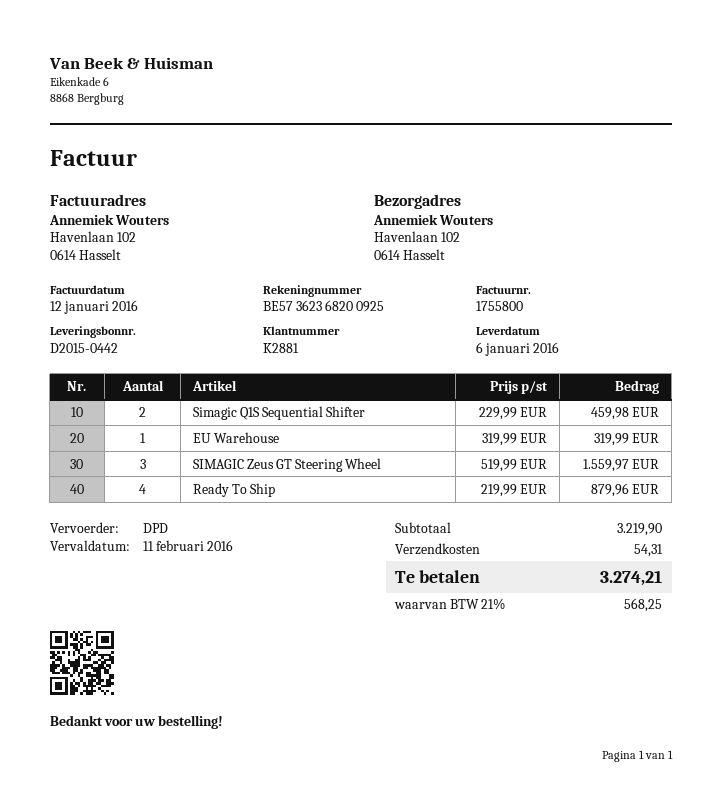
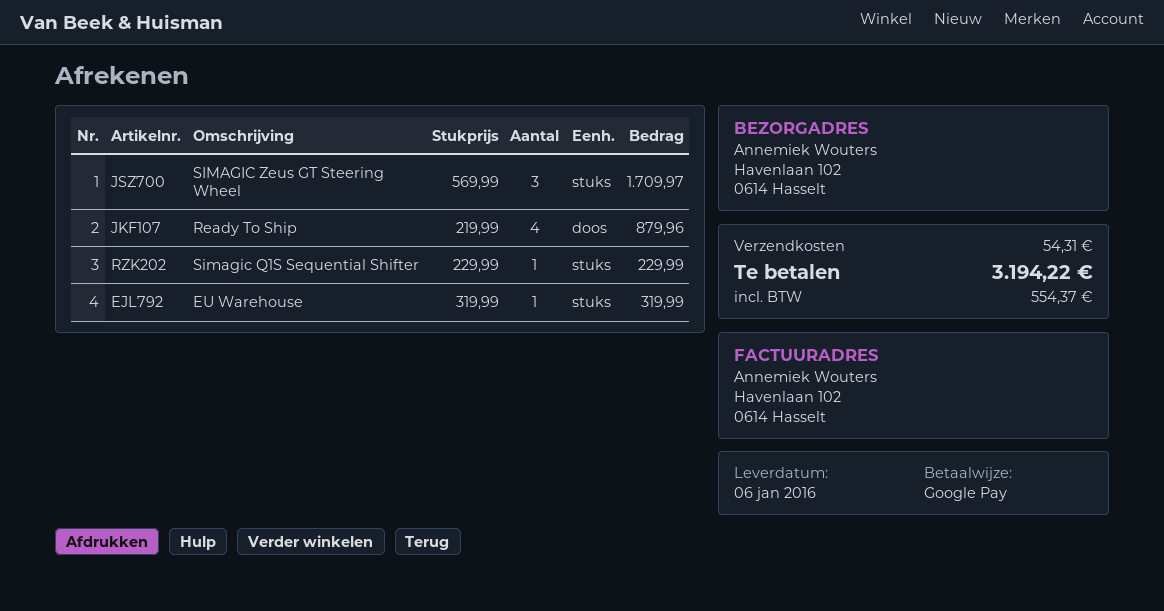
Simagic Q1S Sequential Shifter: 2 x 229.99 = 459.98 -> 1 x 229.99 = 229.99
SIMAGIC Zeus GT Steering Wheel: 3 x 519.99 = 1559.97 -> 3 x 569.99 = 1709.97
tax: 568.25 -> 554.37
total: 3274.21 -> 3194.22

